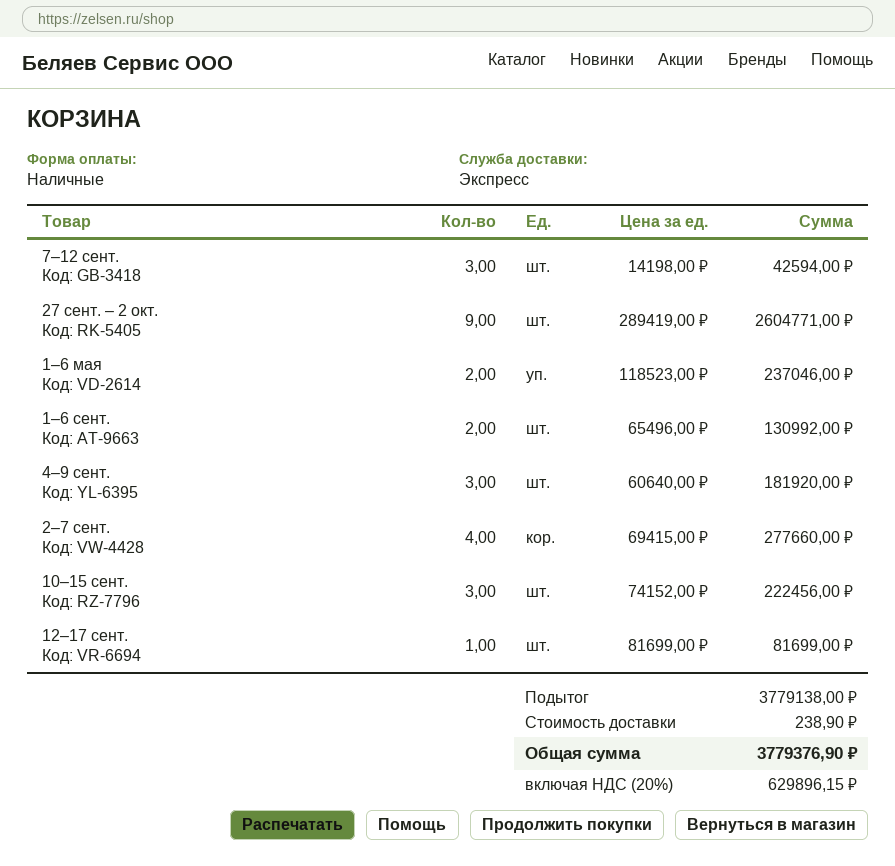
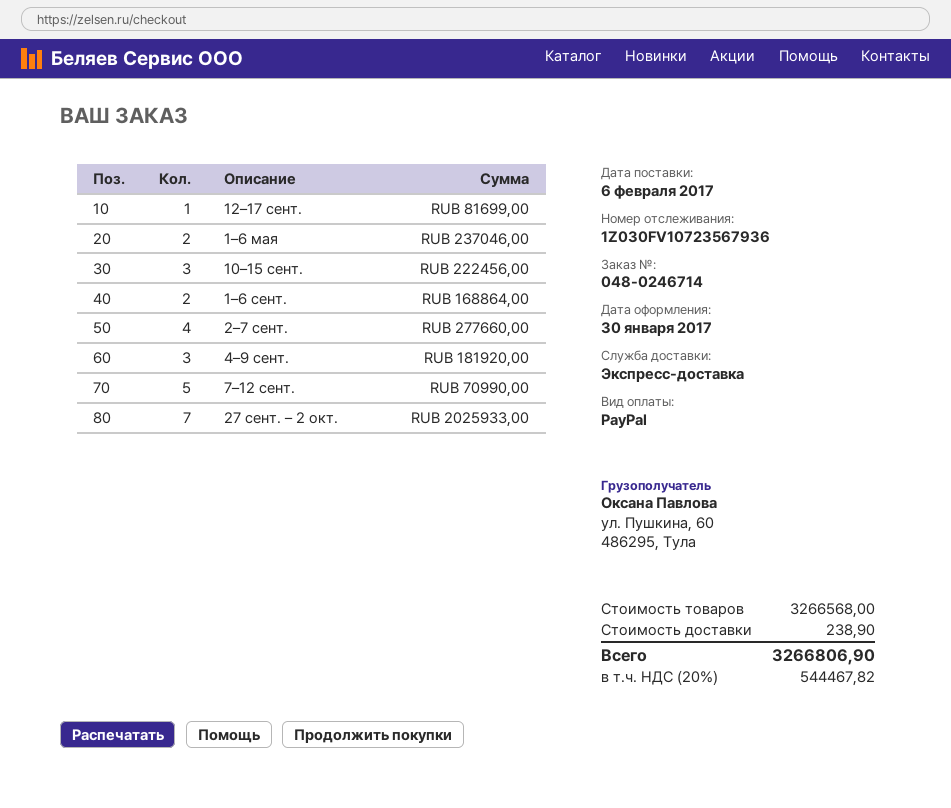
payment method: cash -> PayPal
7–12 сент.: 3 for 42594.00 -> 5 for 70990.00
27 сент. – 2 окт.: 9 for 2604771.00 -> 7 for 2025933.00
1–6 сент.: 2 for 130992.00 -> 2 for 168864.00
subtotal: 3779138.00 -> 3266568.00
tax: 20% = 629896.15 -> 20% = 544467.82
total: 3779376.90 -> 3266806.90

